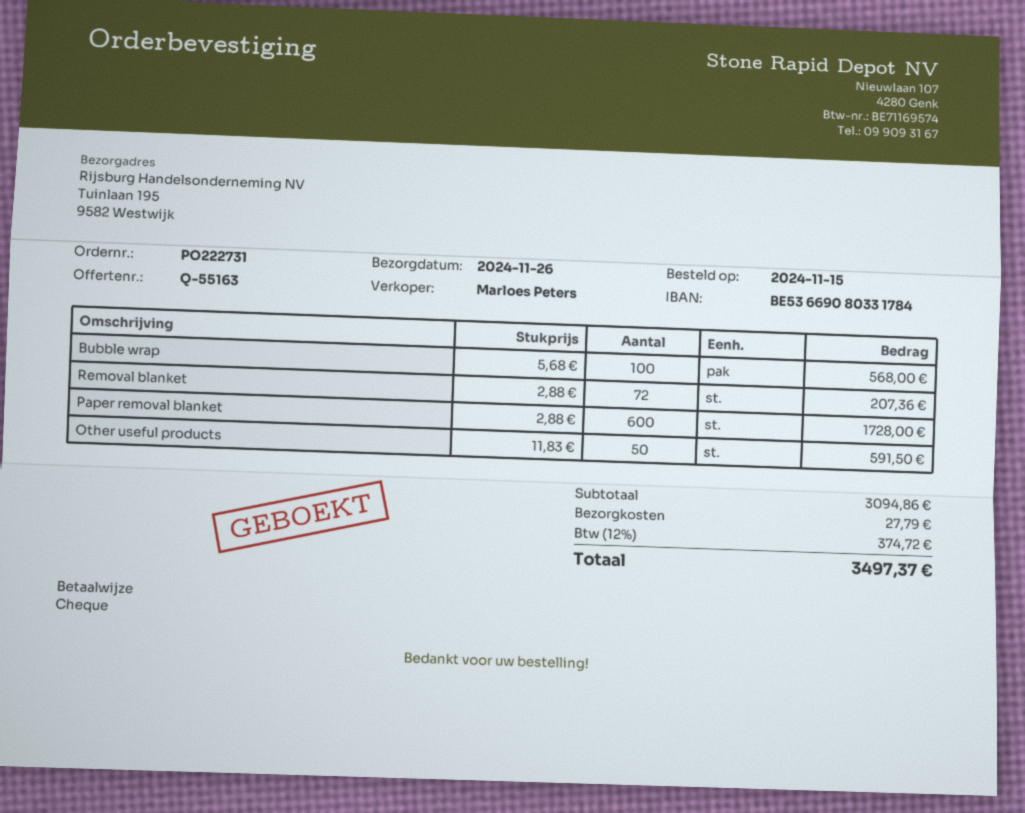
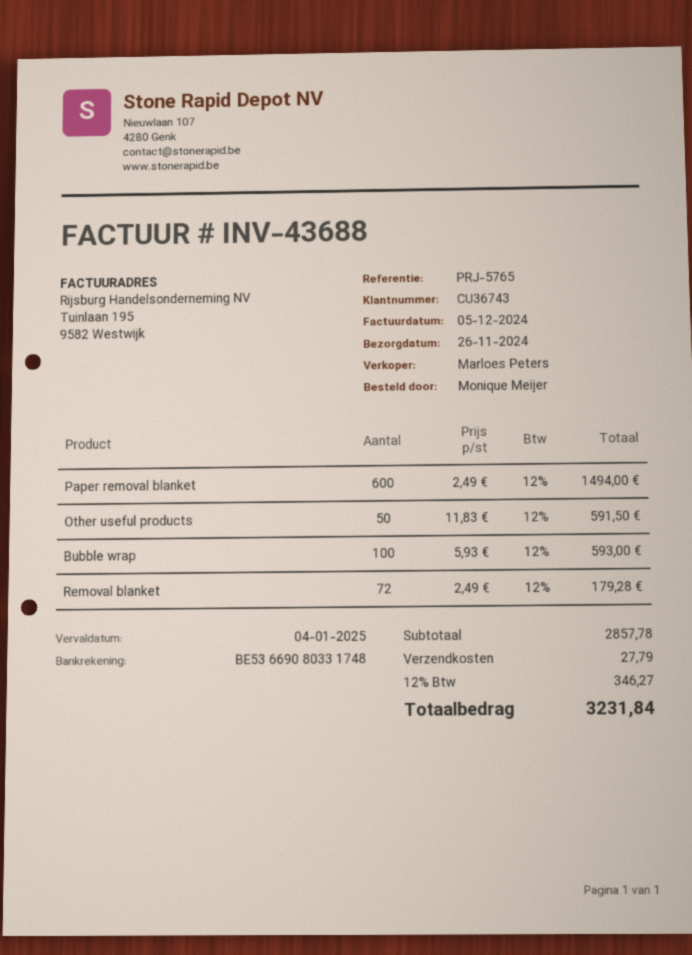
bank account: BE53669080331784 -> BE53669080331748
Bubble wrap: 100 x 5.68 = 568.00 -> 100 x 5.93 = 593.00
Removal blanket: 72 x 2.88 = 207.36 -> 72 x 2.49 = 179.28
Paper removal blanket: 600 x 2.88 = 1728.00 -> 600 x 2.49 = 1494.00
subtotal: 3094.86 -> 2857.78
tax: 12% = 374.72 -> 12% = 346.27
total: 3497.37 -> 3231.84

